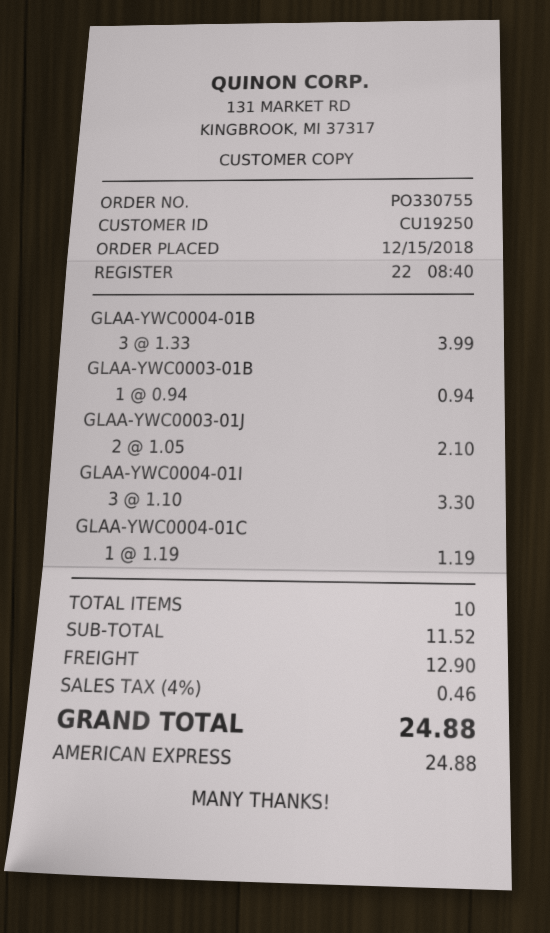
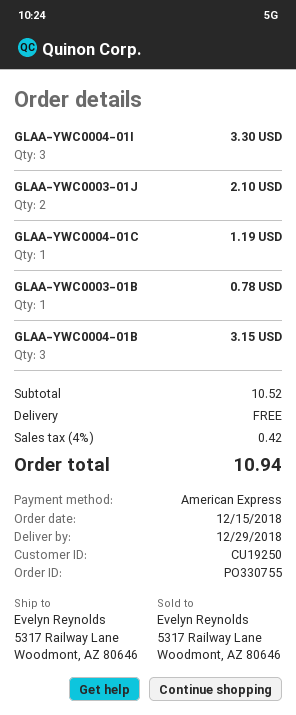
GLAA-YWC0004-01B: 3 for 3.99 -> 3 for 3.15
GLAA-YWC0003-01B: 1 for 0.94 -> 1 for 0.78
subtotal: 11.52 -> 10.52
shipping: 12.90 -> 0.00
tax: 4% = 0.46 -> 4% = 0.42
total: 24.88 -> 10.94

